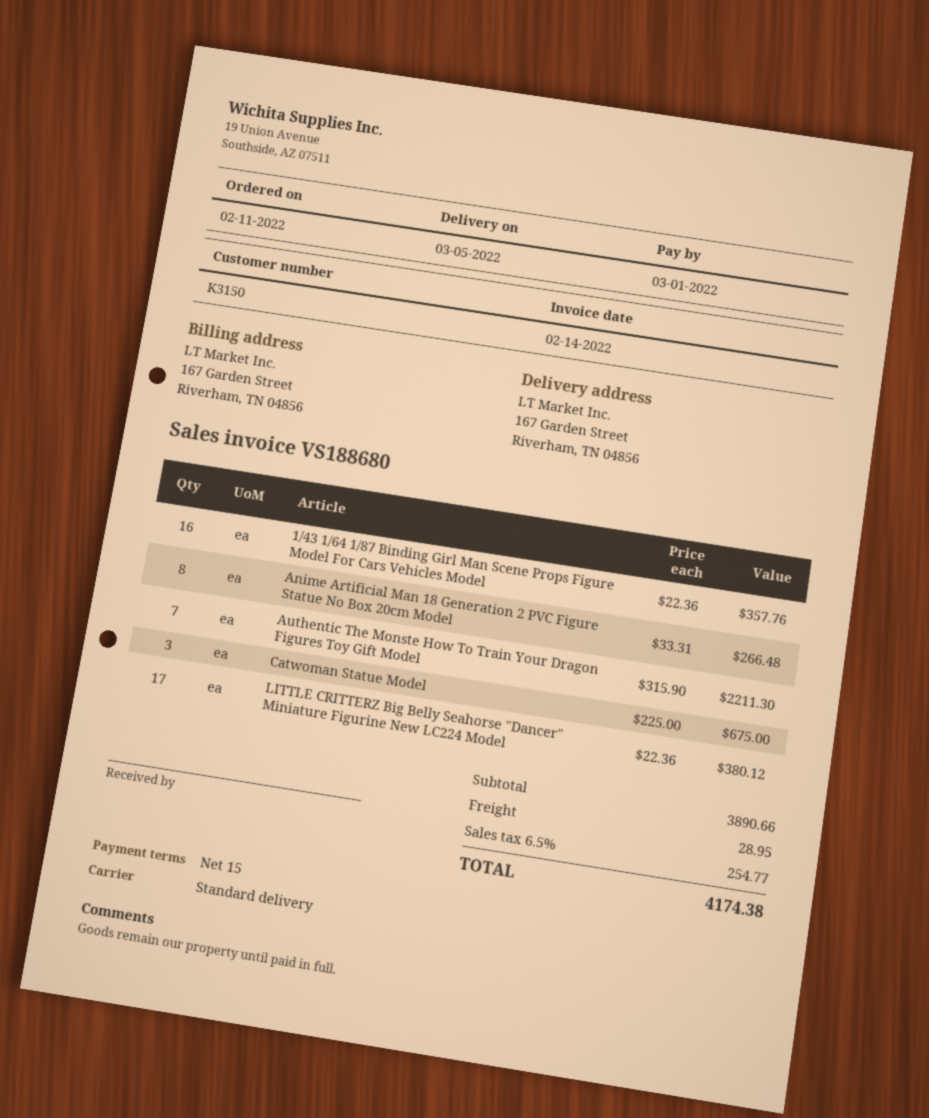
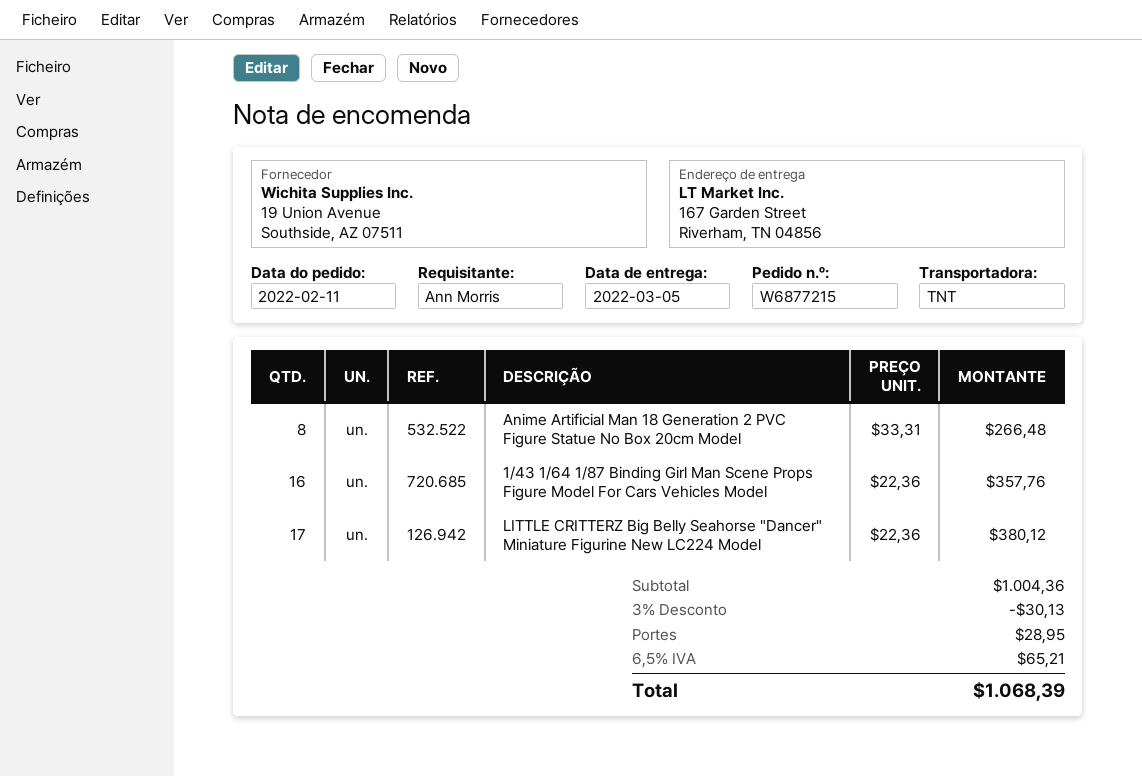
shipping method: standard -> TNT
Authentic The Monste How To Train Your Dragon Figures Toy Gift Model: 7 x 315.90 = 2211.30 -> none
Catwoman Statue Model: 3 x 225.00 = 675.00 -> none
subtotal: 3890.66 -> 1004.36
discount: none -> 3% = 30.13
tax: 6.5% = 254.77 -> 6.5% = 65.21
total: 4174.38 -> 1068.39

